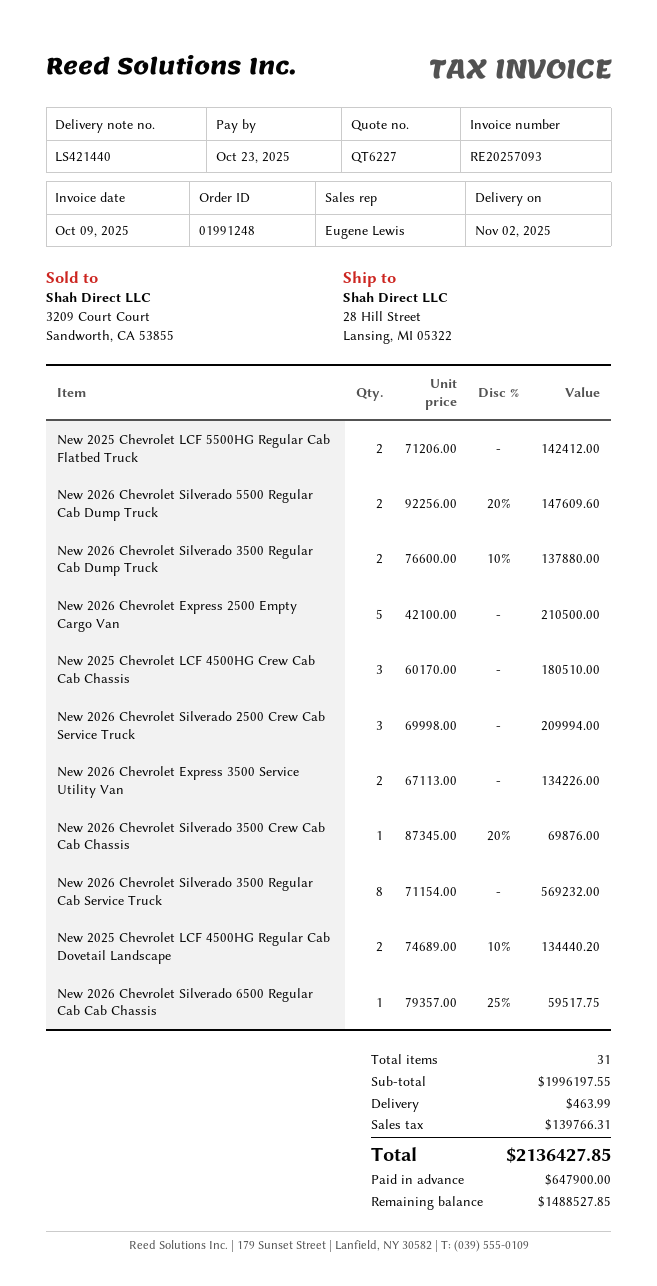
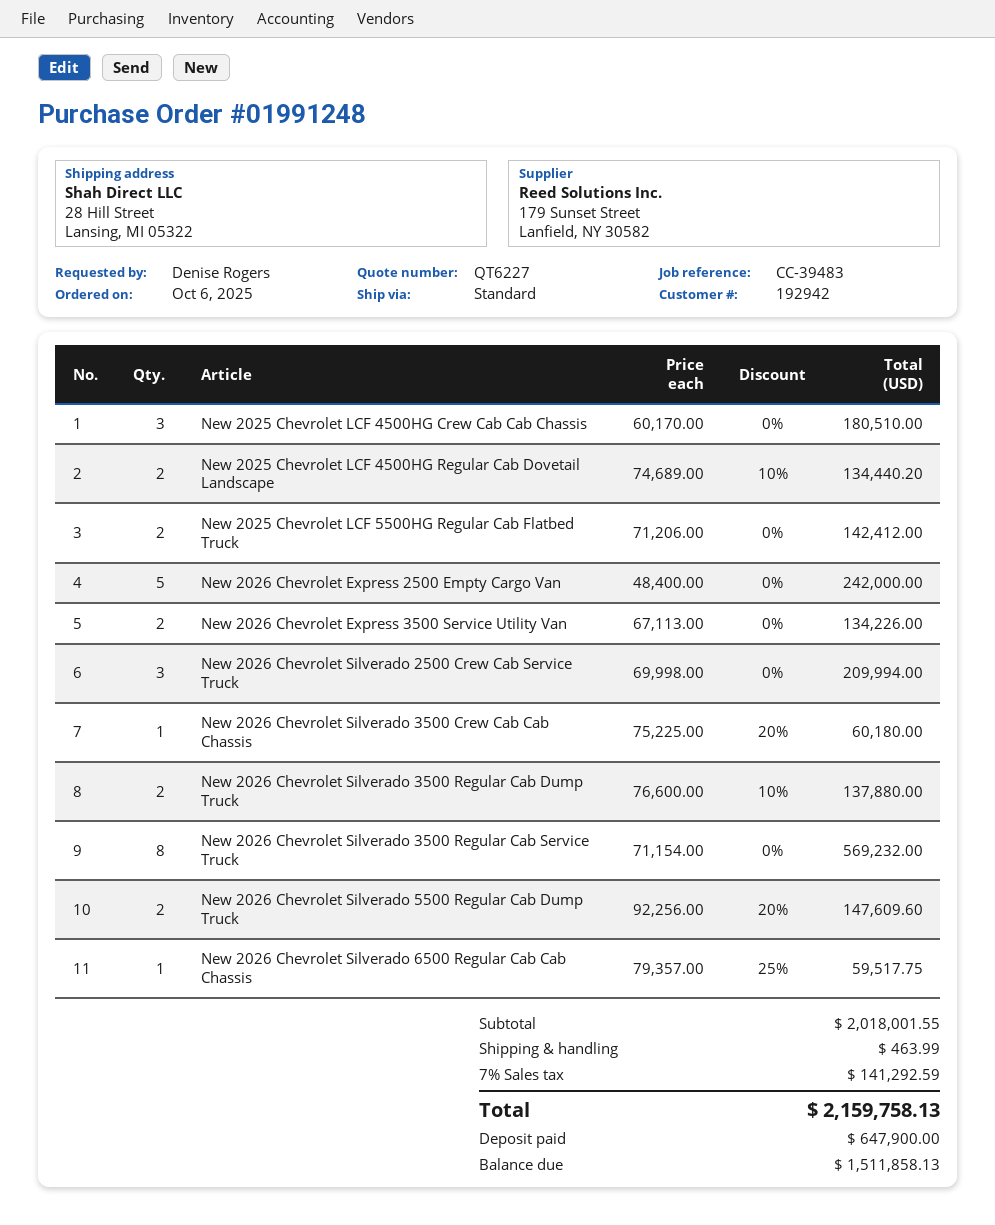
New 2026 Chevrolet Express 2500 Empty Cargo Van: 5 x 42100.00 = 210500.00 -> 5 x 48400.00 = 242000.00
New 2026 Chevrolet Silverado 3500 Crew Cab Cab Chassis: 1 x 87345.00 - 20% = 69876.00 -> 1 x 75225.00 - 20% = 60180.00
subtotal: 1996197.55 -> 2018001.55
tax: 139766.31 -> 141292.59
total: 2136427.85 -> 2159758.13
balance: 1488527.85 -> 1511858.13

